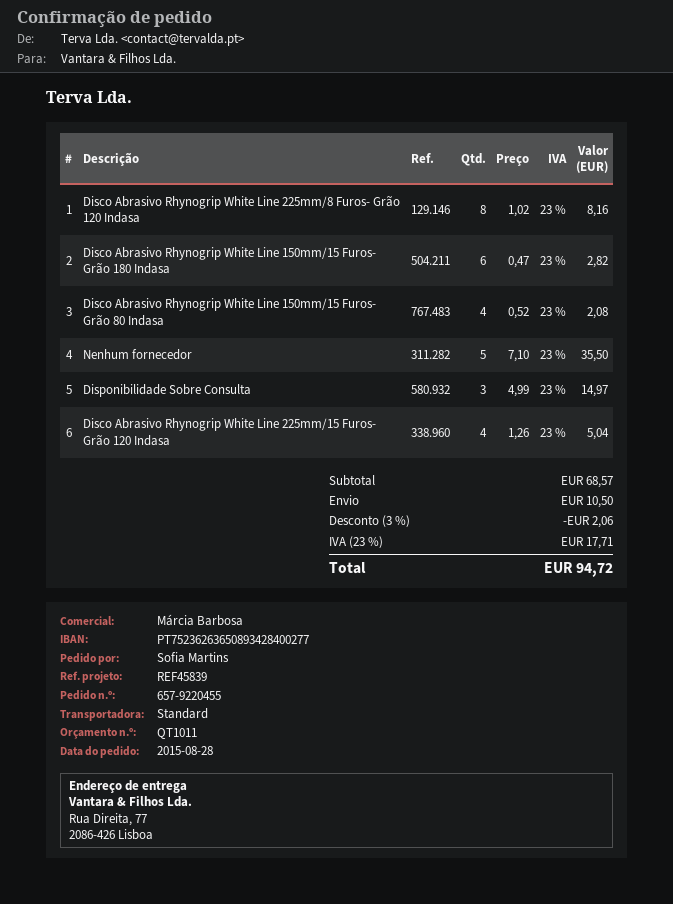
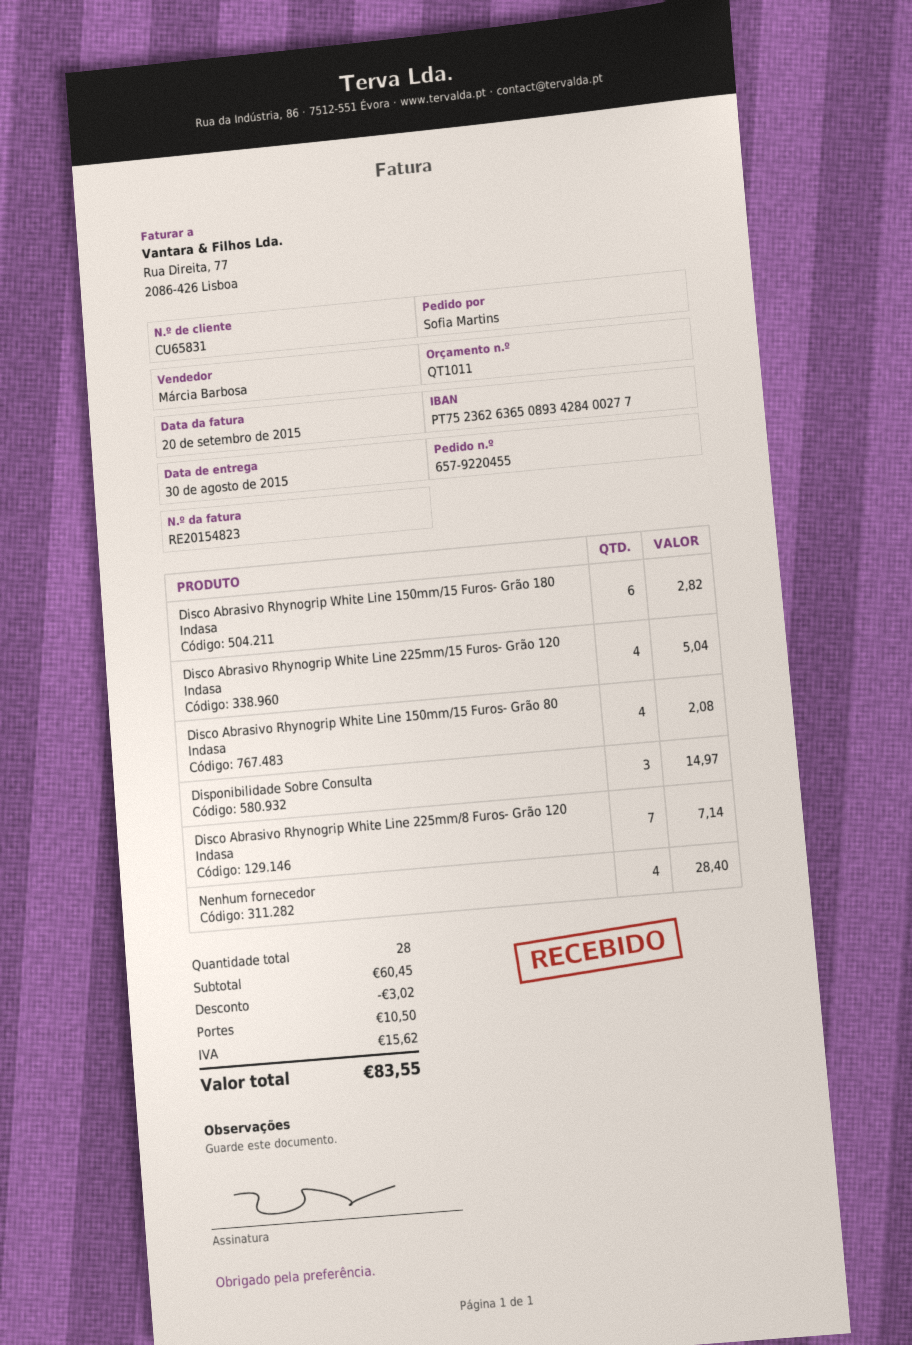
Disco Abrasivo Rhynogrip White Line 225mm/8 Furos- Grão 120 Indasa: 8 for 8.16 -> 7 for 7.14
Nenhum fornecedor: 5 for 35.50 -> 4 for 28.40
subtotal: 68.57 -> 60.45
discount: 2.06 -> 3.02
tax: 17.71 -> 15.62
total: 94.72 -> 83.55

